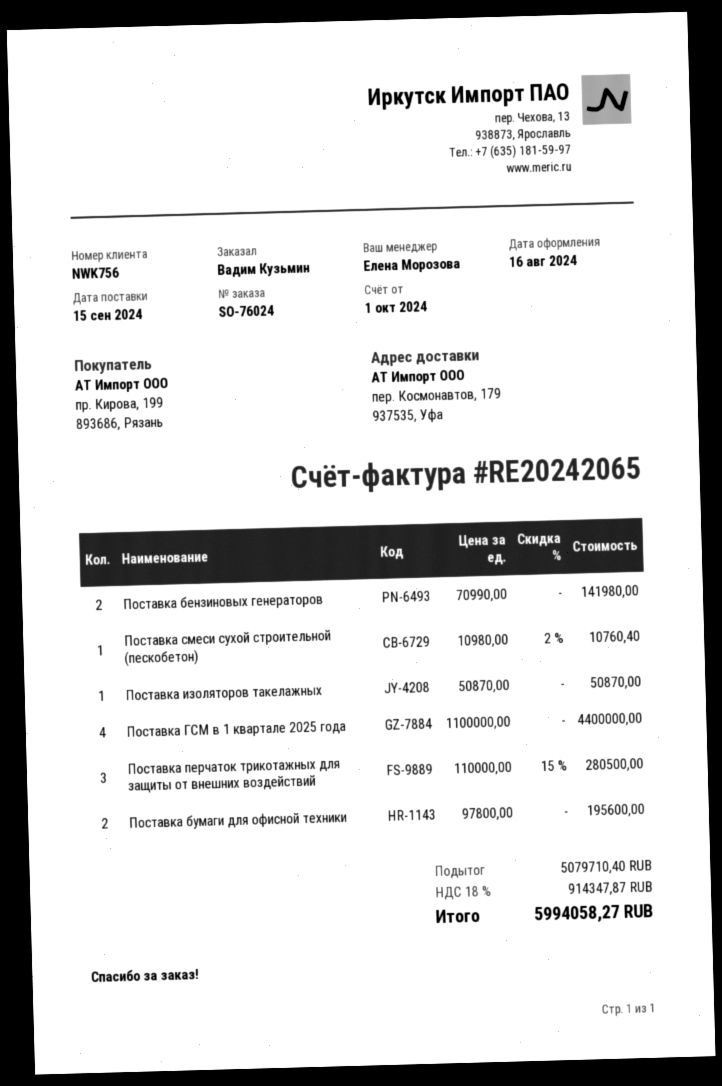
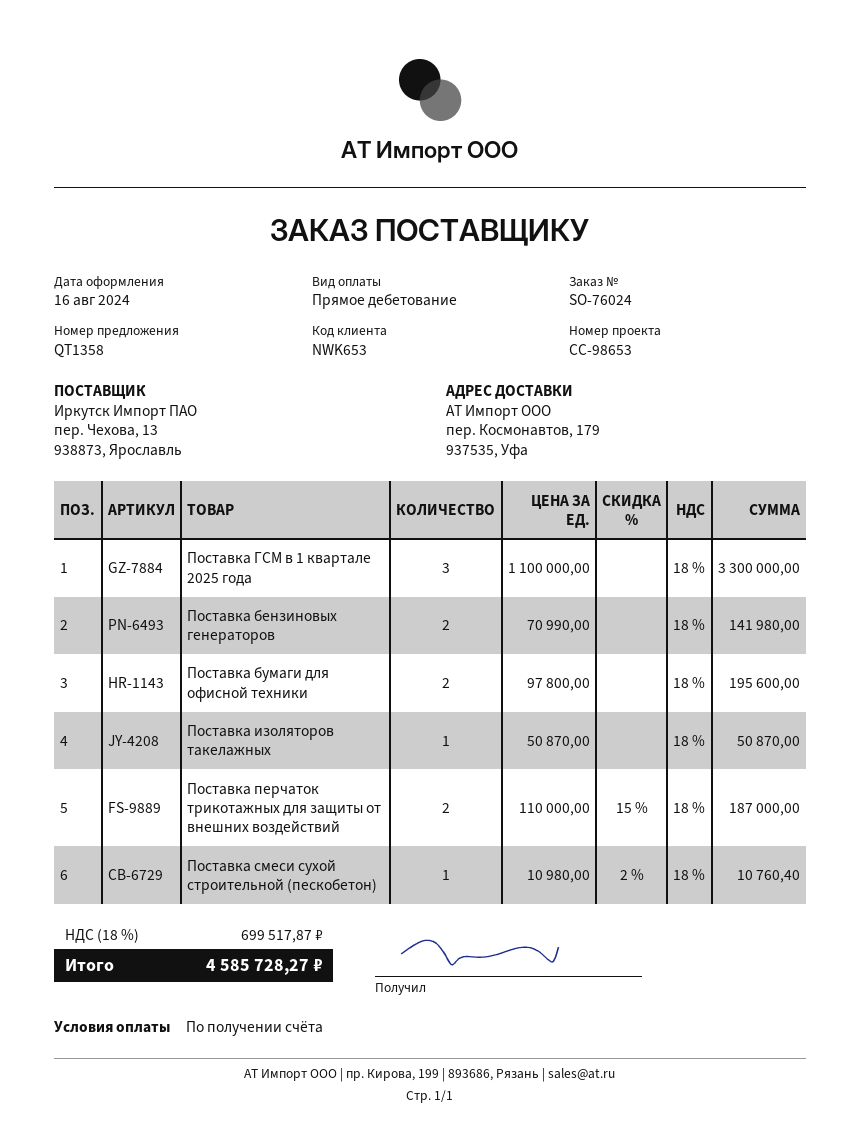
customer number: NWK756 -> NWK653
Поставка ГСМ в 1 квартале 2025 года: 4 x 1100000.00 = 4400000.00 -> 3 x 1100000.00 = 3300000.00
Поставка перчаток трикотажных для защиты от внешних воздействий: 3 x 110000.00 - 15% = 280500.00 -> 2 x 110000.00 - 15% = 187000.00
tax: 18% = 914347.87 -> 18% = 699517.87
total: 5994058.27 -> 4585728.27

